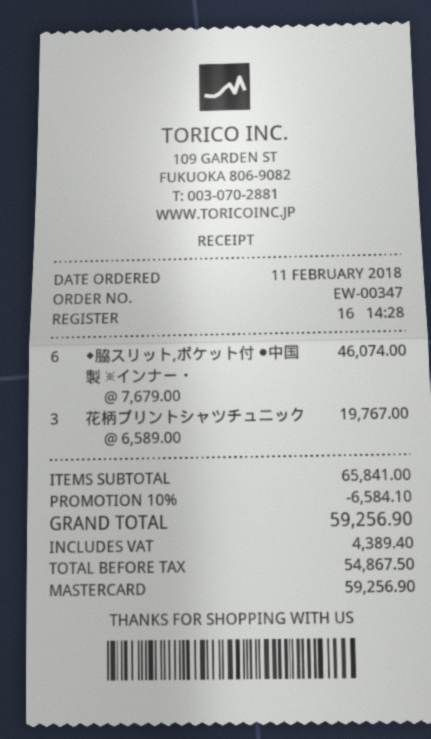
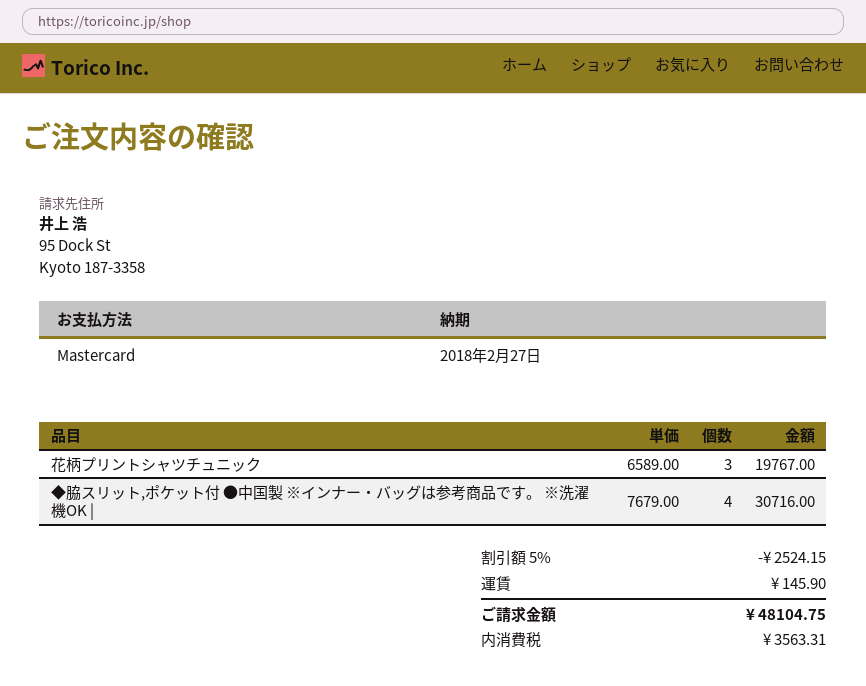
◆脇スリット,ポケット付 ●中国製 ※インナー・: 6 x 7679.00 = 46074.00 -> 4 x 7679.00 = 30716.00
discount: 10% = 6584.10 -> 5% = 2524.15
shipping: none -> 145.90
tax: 4389.40 -> 3563.31
total: 59256.90 -> 48104.75

